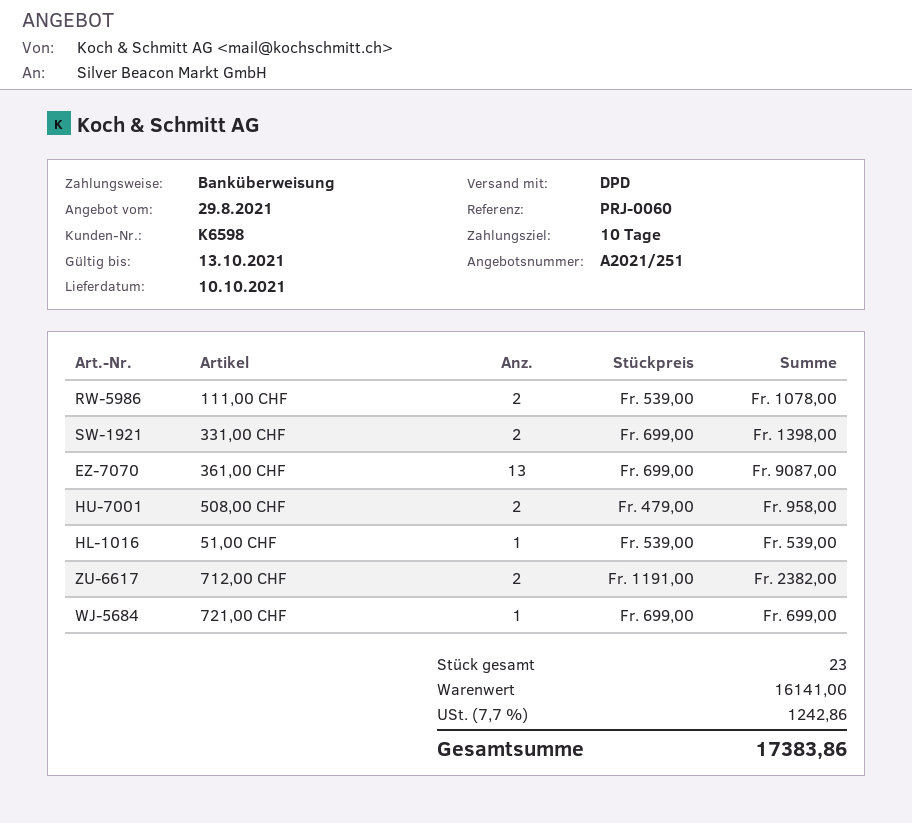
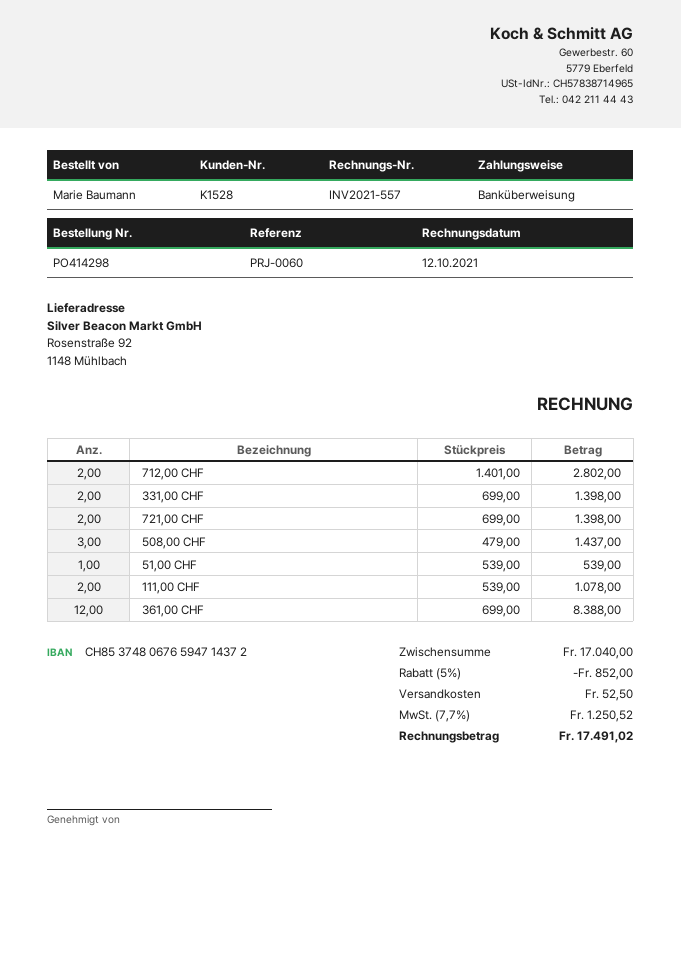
customer number: K6598 -> K1528
361,00 CHF: 13 x 699.00 = 9087.00 -> 12 x 699.00 = 8388.00
508,00 CHF: 2 x 479.00 = 958.00 -> 3 x 479.00 = 1437.00
712,00 CHF: 2 x 1191.00 = 2382.00 -> 2 x 1401.00 = 2802.00
721,00 CHF: 1 x 699.00 = 699.00 -> 2 x 699.00 = 1398.00
subtotal: 16141.00 -> 17040.00
discount: none -> 5% = 852.00
shipping: none -> 52.50
tax: 7.7% = 1242.86 -> 7.7% = 1250.52
total: 17383.86 -> 17491.02

